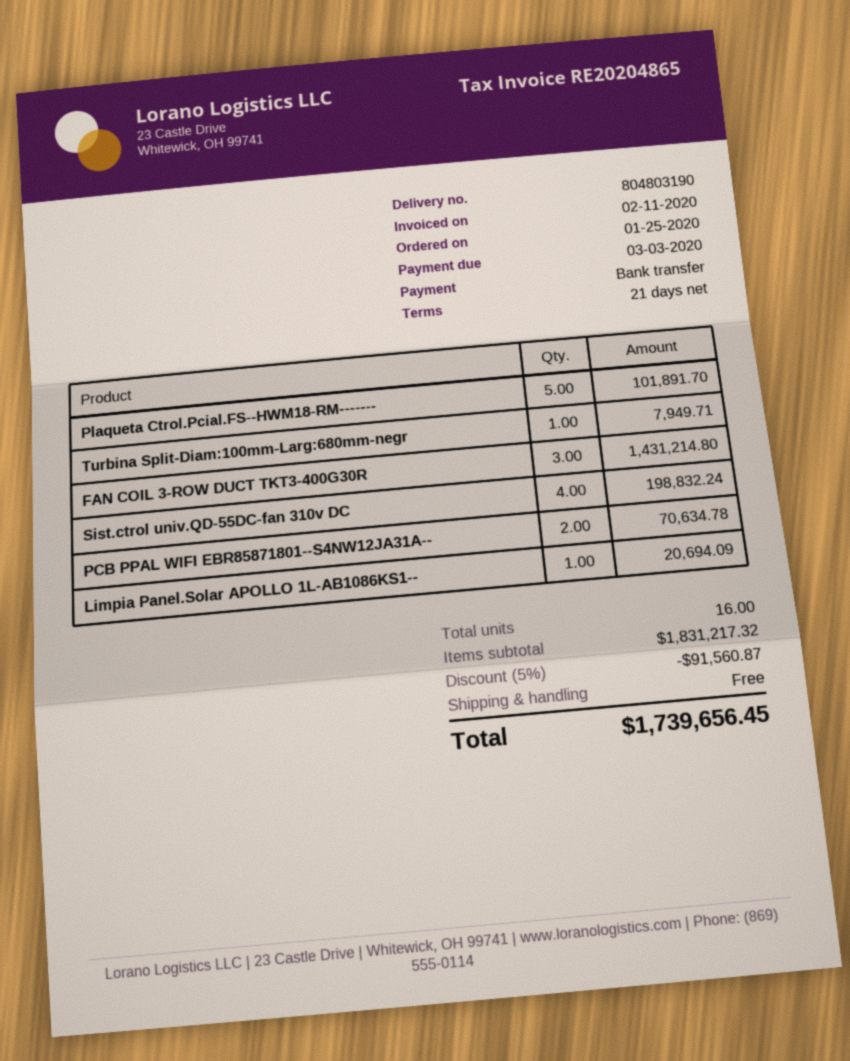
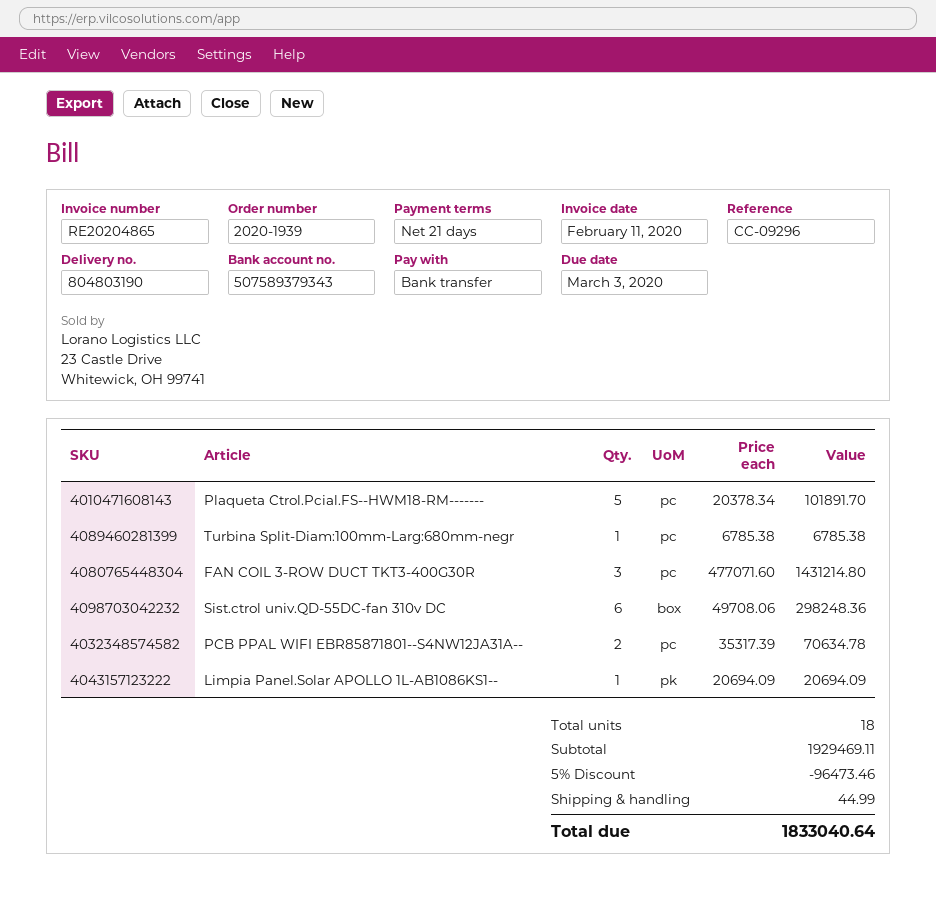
Turbina Split-Diam:100mm-Larg:680mm-negr: 1 for 7949.71 -> 1 for 6785.38
Sist.ctrol univ.QD-55DC-fan 310v DC: 4 for 198832.24 -> 6 for 298248.36
total quantity: 16 -> 18
subtotal: 1831217.32 -> 1929469.11
discount: 5% = 91560.87 -> 5% = 96473.46
shipping: 0.00 -> 44.99
total: 1739656.45 -> 1833040.64

